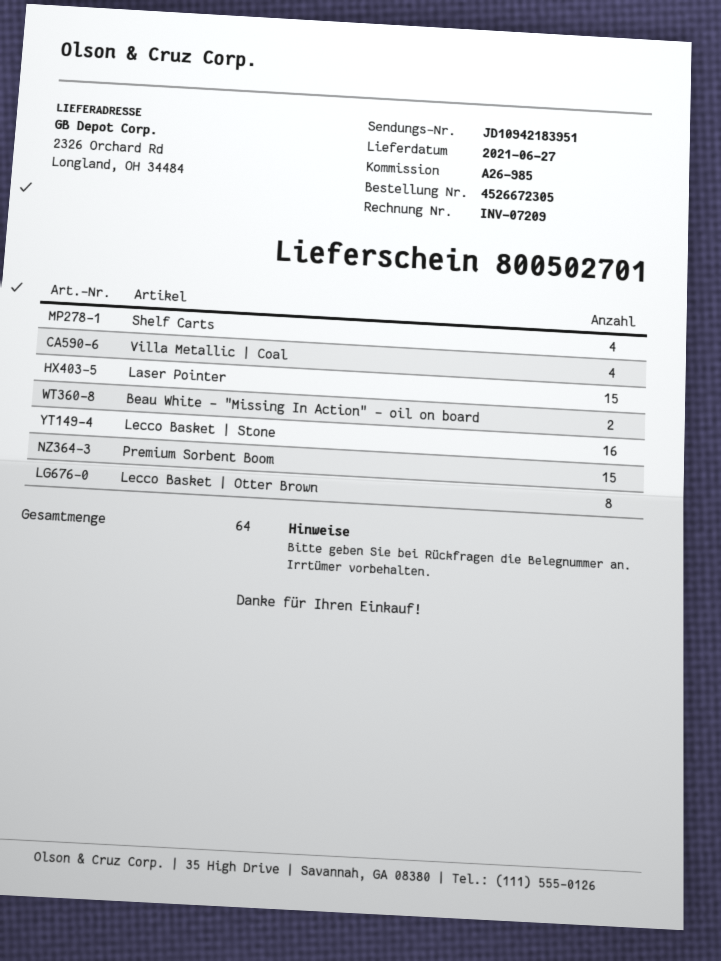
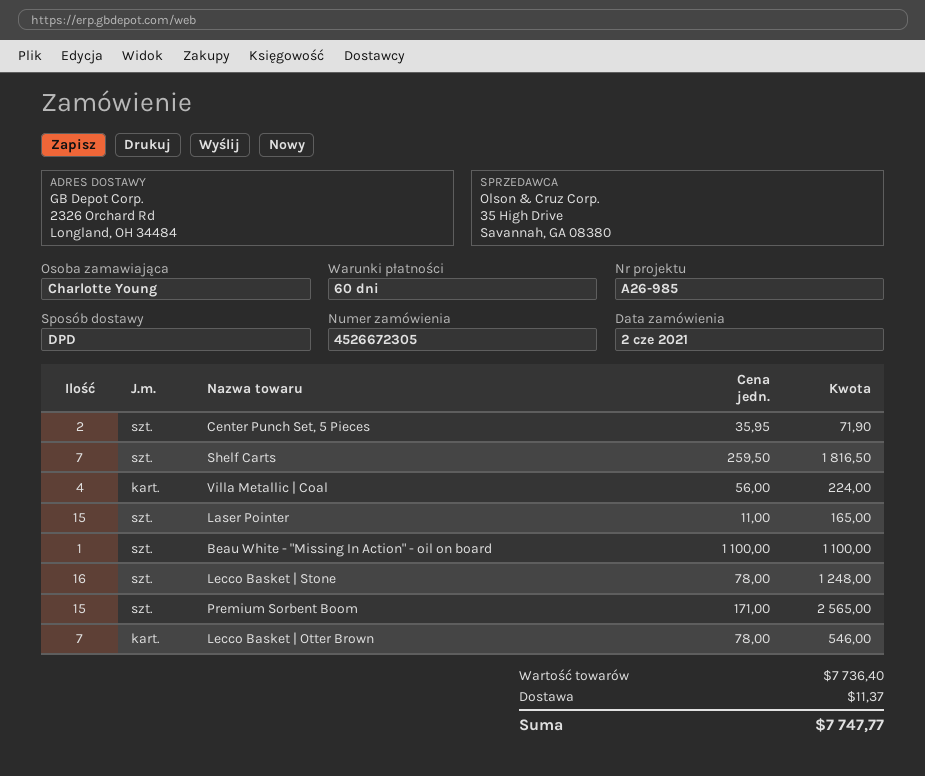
Shelf Carts: 4 -> 7
Beau White - "Missing In Action" - oil on board: 2 -> 1
Lecco Basket | Otter Brown: 8 -> 7
Center Punch Set, 5 Pieces: none -> 2

